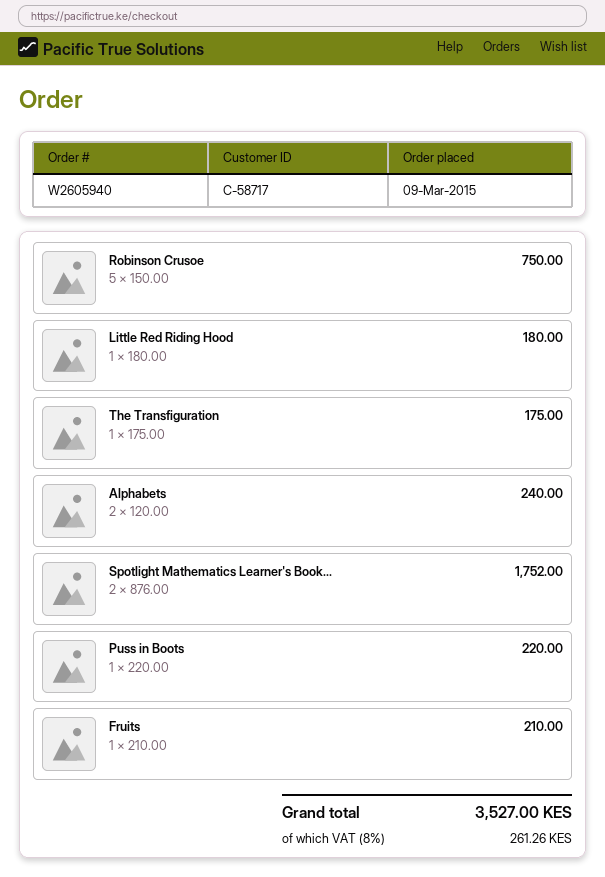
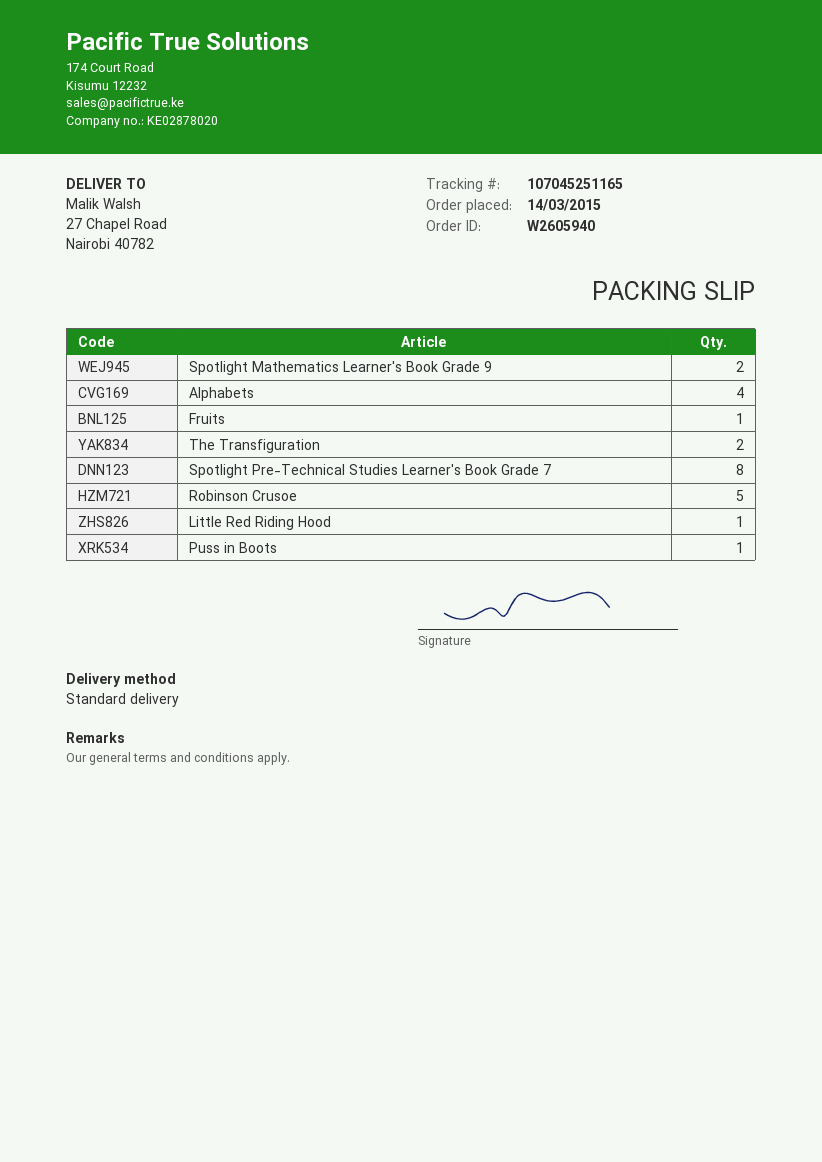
order date: 2015-03-09 -> 2015-03-14
The Transfiguration: 1 -> 2
Alphabets: 2 -> 4
Spotlight Pre-Technical Studies Learner's Book Grade 7: none -> 8

